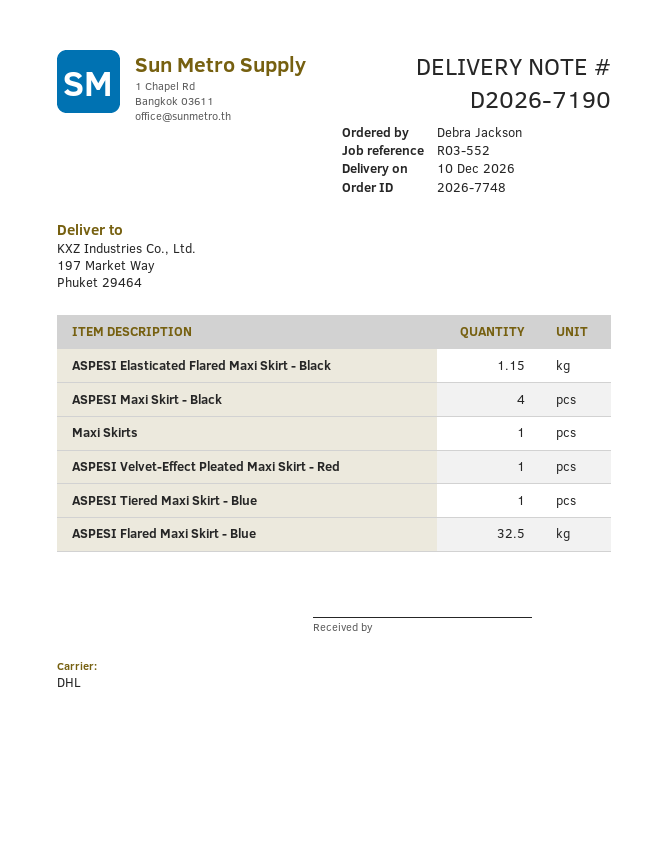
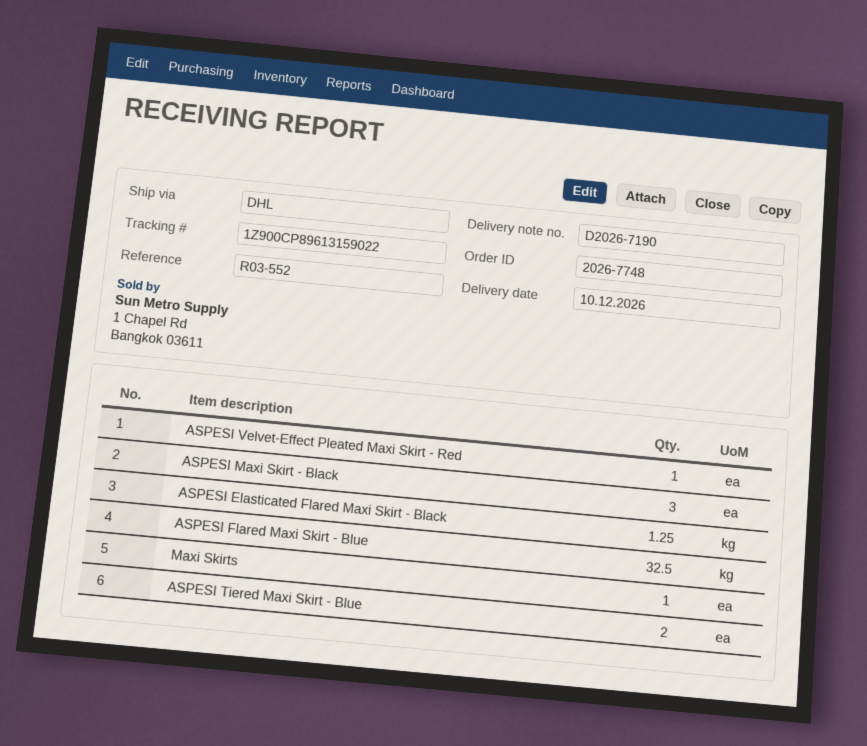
ASPESI Elasticated Flared Maxi Skirt - Black: 1.15 -> 1.25
ASPESI Maxi Skirt - Black: 4 -> 3
ASPESI Tiered Maxi Skirt - Blue: 1 -> 2

